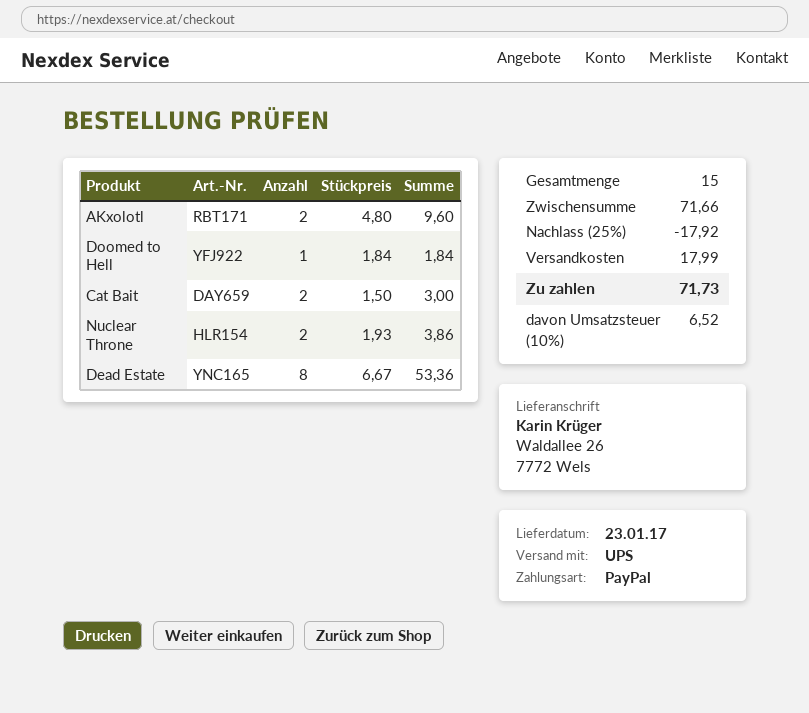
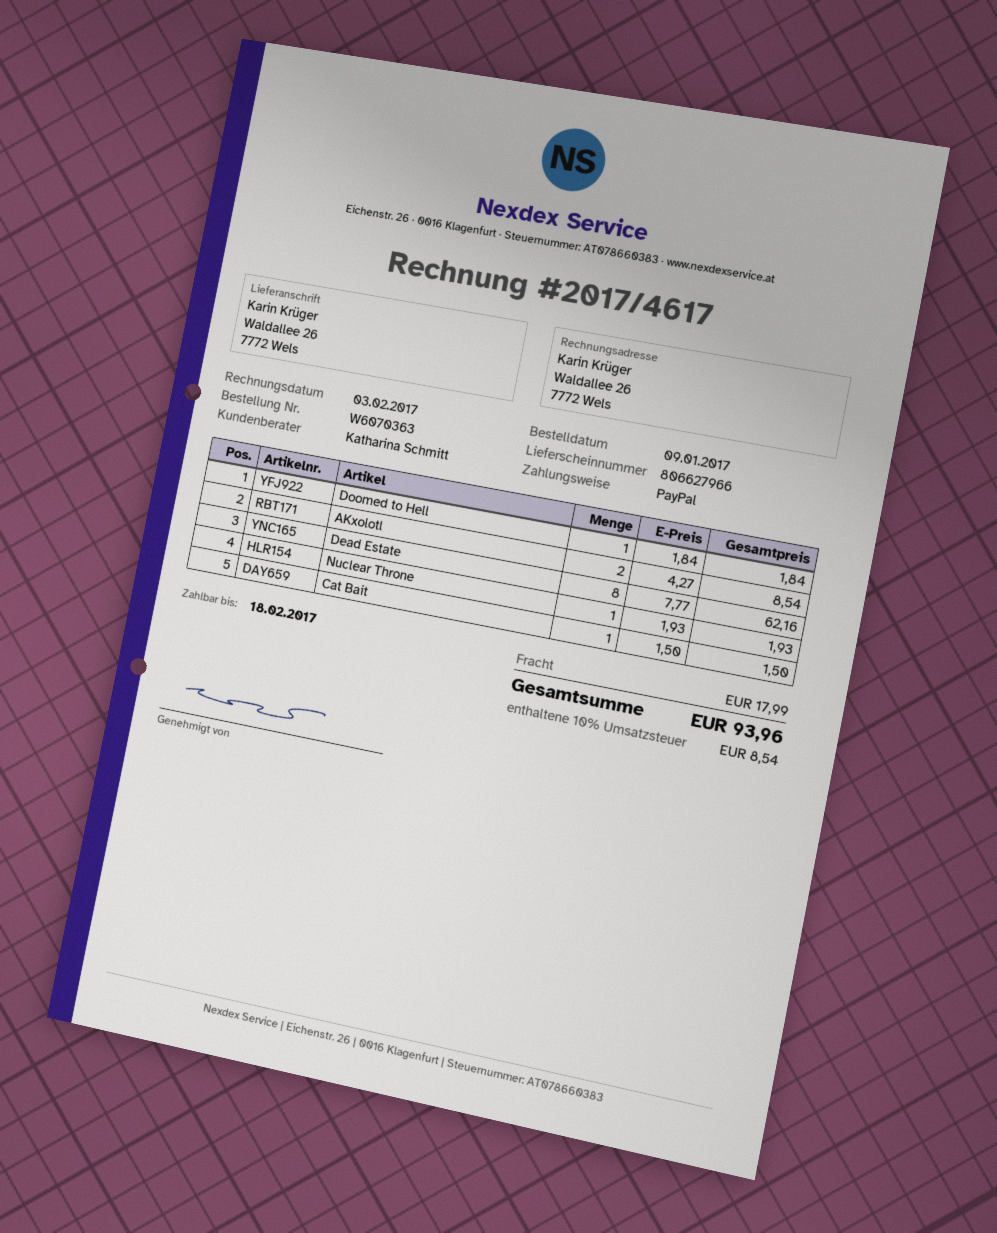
AKxolotl: 2 x 4.80 = 9.60 -> 2 x 4.27 = 8.54
Cat Bait: 2 x 1.50 = 3.00 -> 1 x 1.50 = 1.50
Nuclear Throne: 2 x 1.93 = 3.86 -> 1 x 1.93 = 1.93
Dead Estate: 8 x 6.67 = 53.36 -> 8 x 7.77 = 62.16
discount: 25% = 17.92 -> none
tax: 10% = 6.52 -> 10% = 8.54
total: 71.73 -> 93.96

